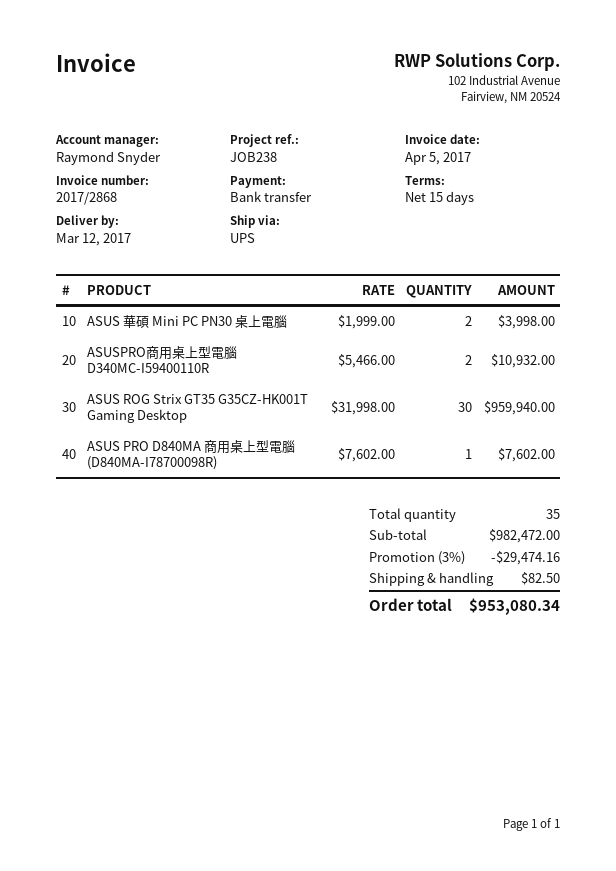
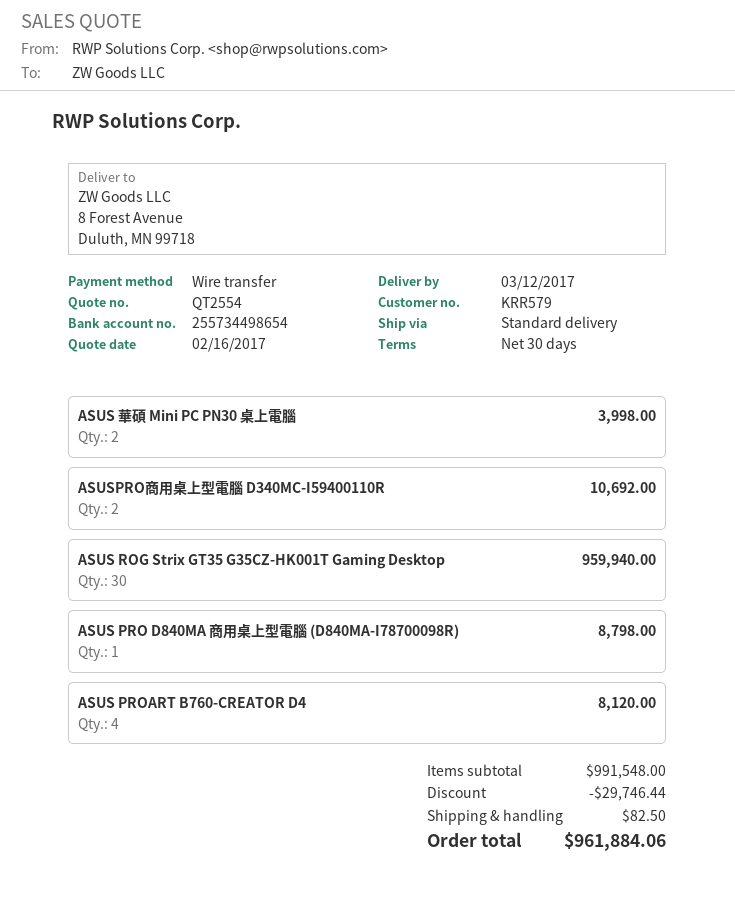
payment terms: 15 days -> 30 days
shipping method: UPS -> standard
ASUSPRO商用桌上型電腦 D340MC-I59400110R: 2 for 10932.00 -> 2 for 10692.00
ASUS PRO D840MA 商用桌上型電腦 (D840MA-I78700098R): 1 for 7602.00 -> 1 for 8798.00
ASUS PROART B760-CREATOR D4: none -> 4 for 8120.00
subtotal: 982472.00 -> 991548.00
discount: 29474.16 -> 29746.44
total: 953080.34 -> 961884.06

